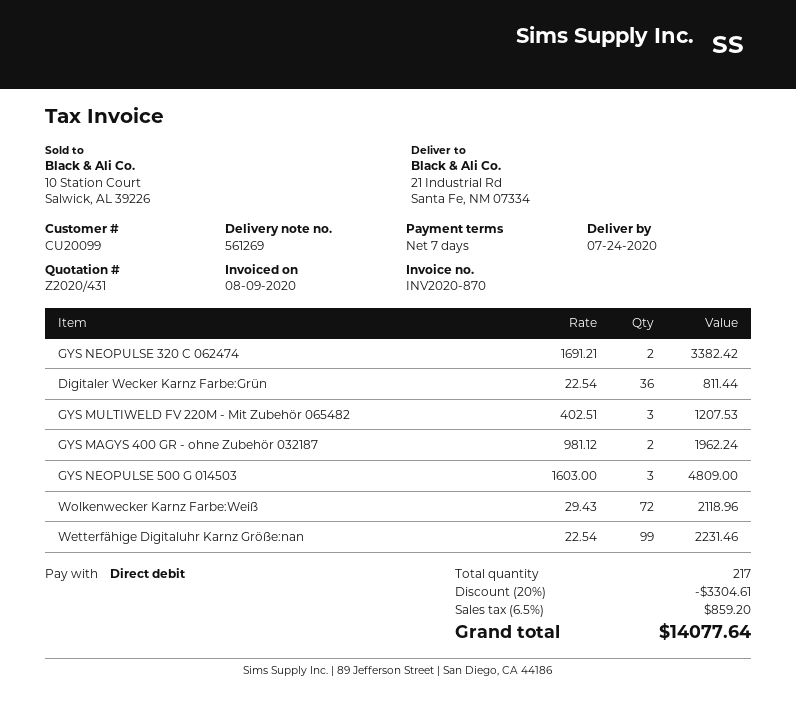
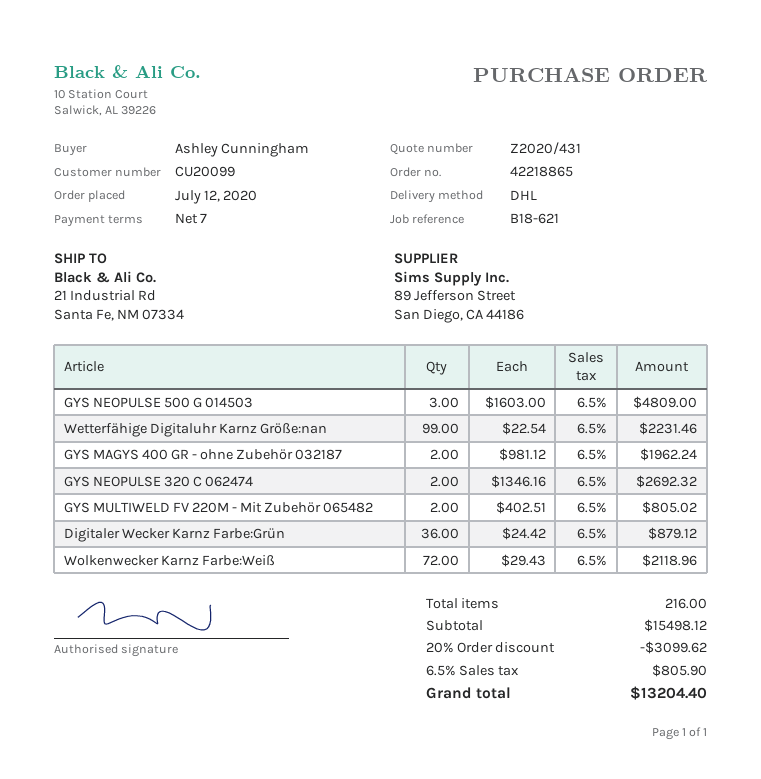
GYS NEOPULSE 320 C 062474: 2 x 1691.21 = 3382.42 -> 2 x 1346.16 = 2692.32
Digitaler Wecker Karnz Farbe:Grün: 36 x 22.54 = 811.44 -> 36 x 24.42 = 879.12
GYS MULTIWELD FV 220M - Mit Zubehör 065482: 3 x 402.51 = 1207.53 -> 2 x 402.51 = 805.02
total quantity: 217 -> 216
discount: 20% = 3304.61 -> 20% = 3099.62
tax: 6.5% = 859.20 -> 6.5% = 805.90
total: 14077.64 -> 13204.40

